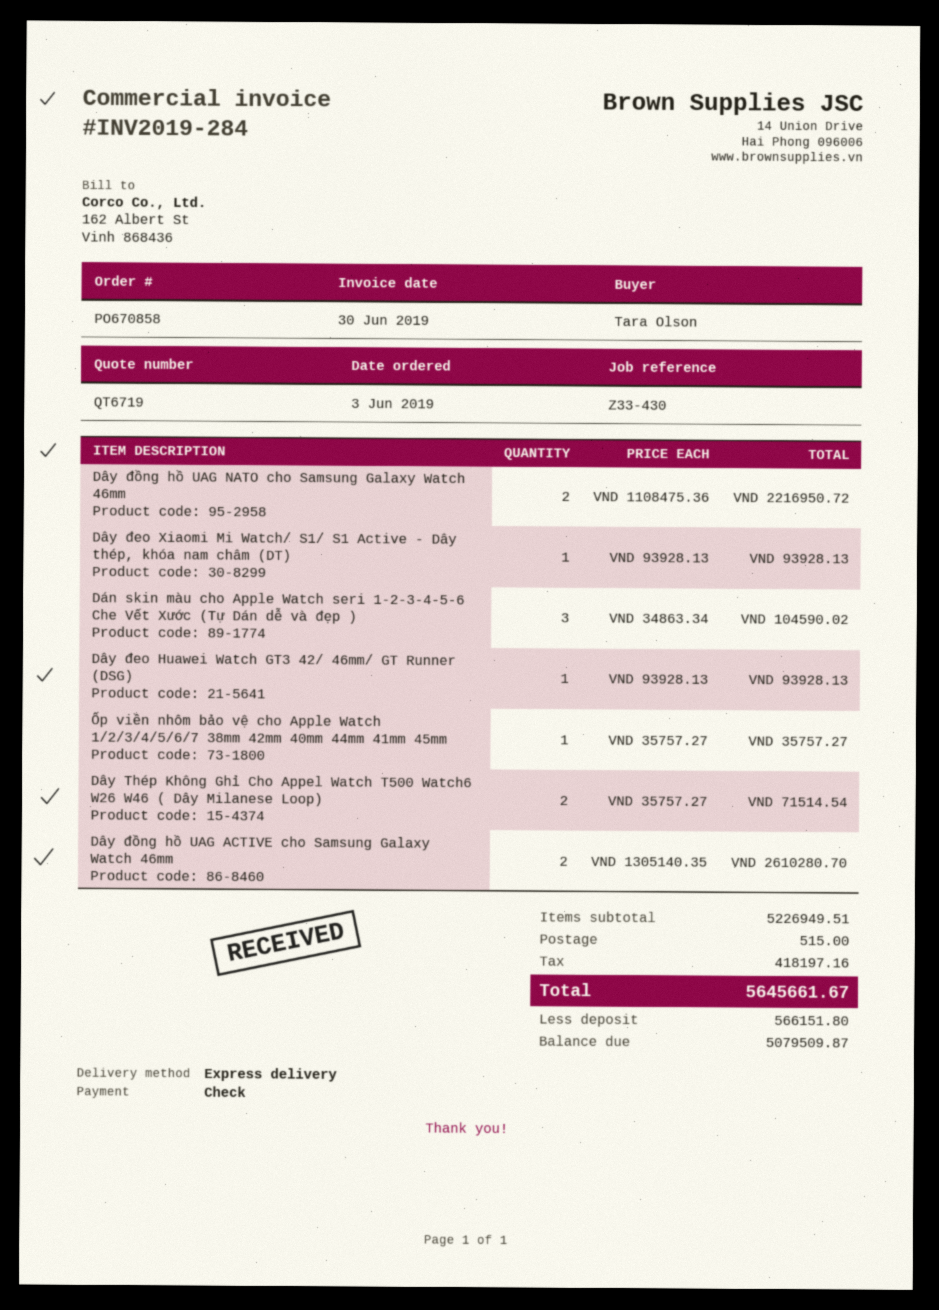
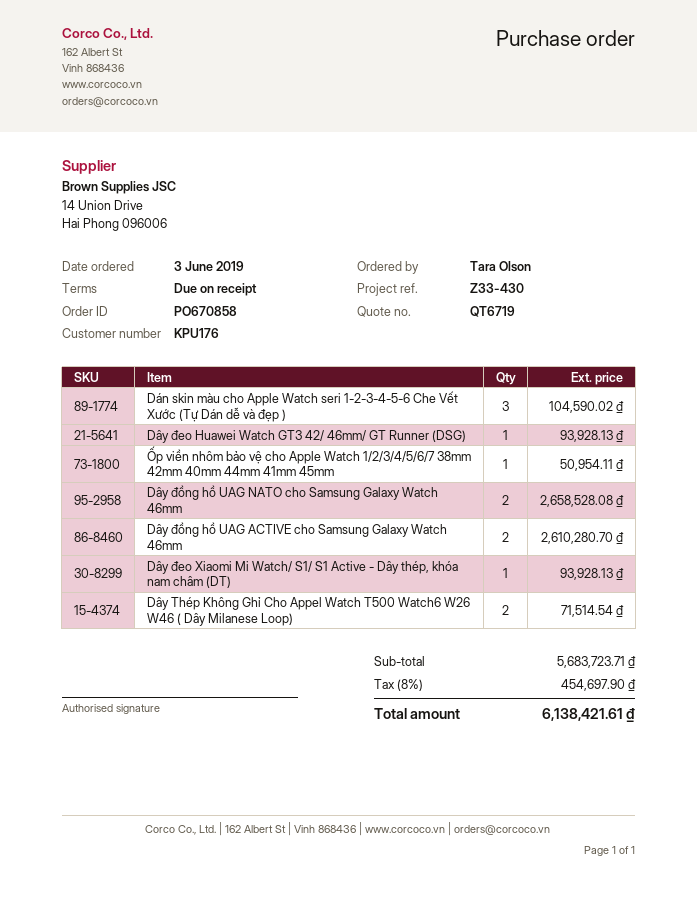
Dây đồng hồ UAG NATO cho Samsung Galaxy Watch 46mm: 2 for 2216950.72 -> 2 for 2658528.08
Ốp viền nhôm bảo vệ cho Apple Watch 1/2/3/4/5/6/7 38mm 42mm 40mm 44mm 41mm 45mm: 1 for 35757.27 -> 1 for 50954.11
subtotal: 5226949.51 -> 5683723.71
shipping: 515.00 -> none
tax: 418197.16 -> 454697.90
total: 5645661.67 -> 6138421.61

